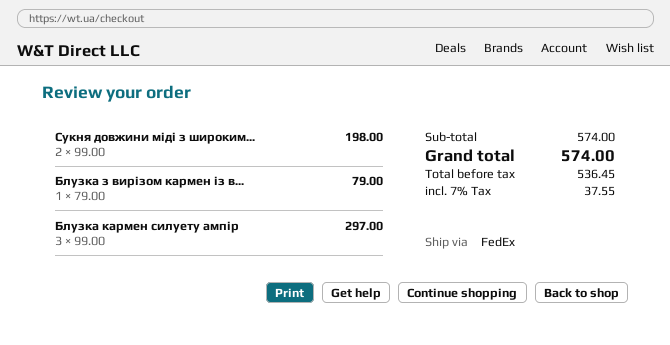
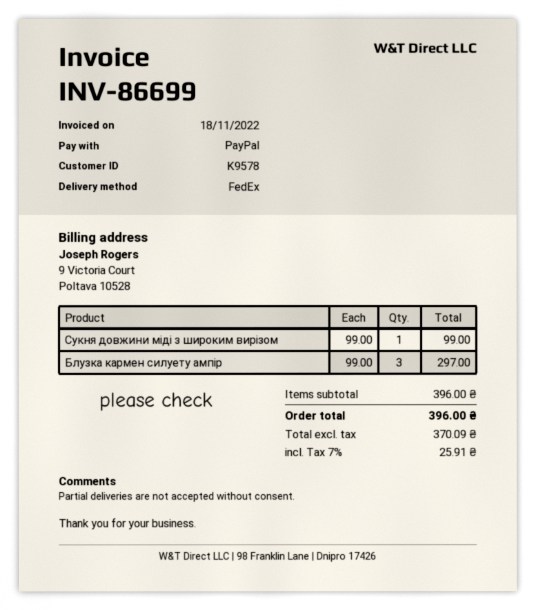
Сукня довжини міді з широким...: 2 x 99.00 = 198.00 -> 1 x 99.00 = 99.00
Блузка з вирізом кармен із в...: 1 x 79.00 = 79.00 -> none
subtotal: 574.00 -> 396.00
net: 536.45 -> 370.09
tax: 7% = 37.55 -> 7% = 25.91
total: 574.00 -> 396.00

